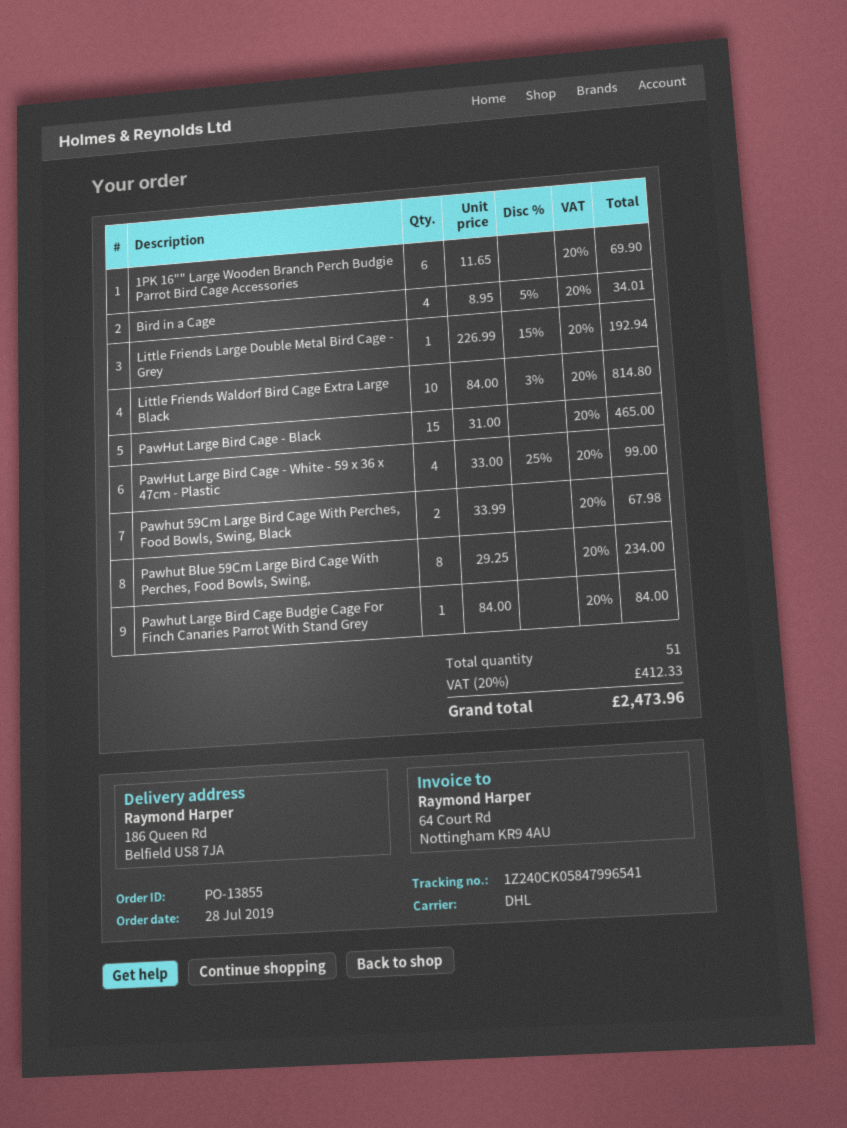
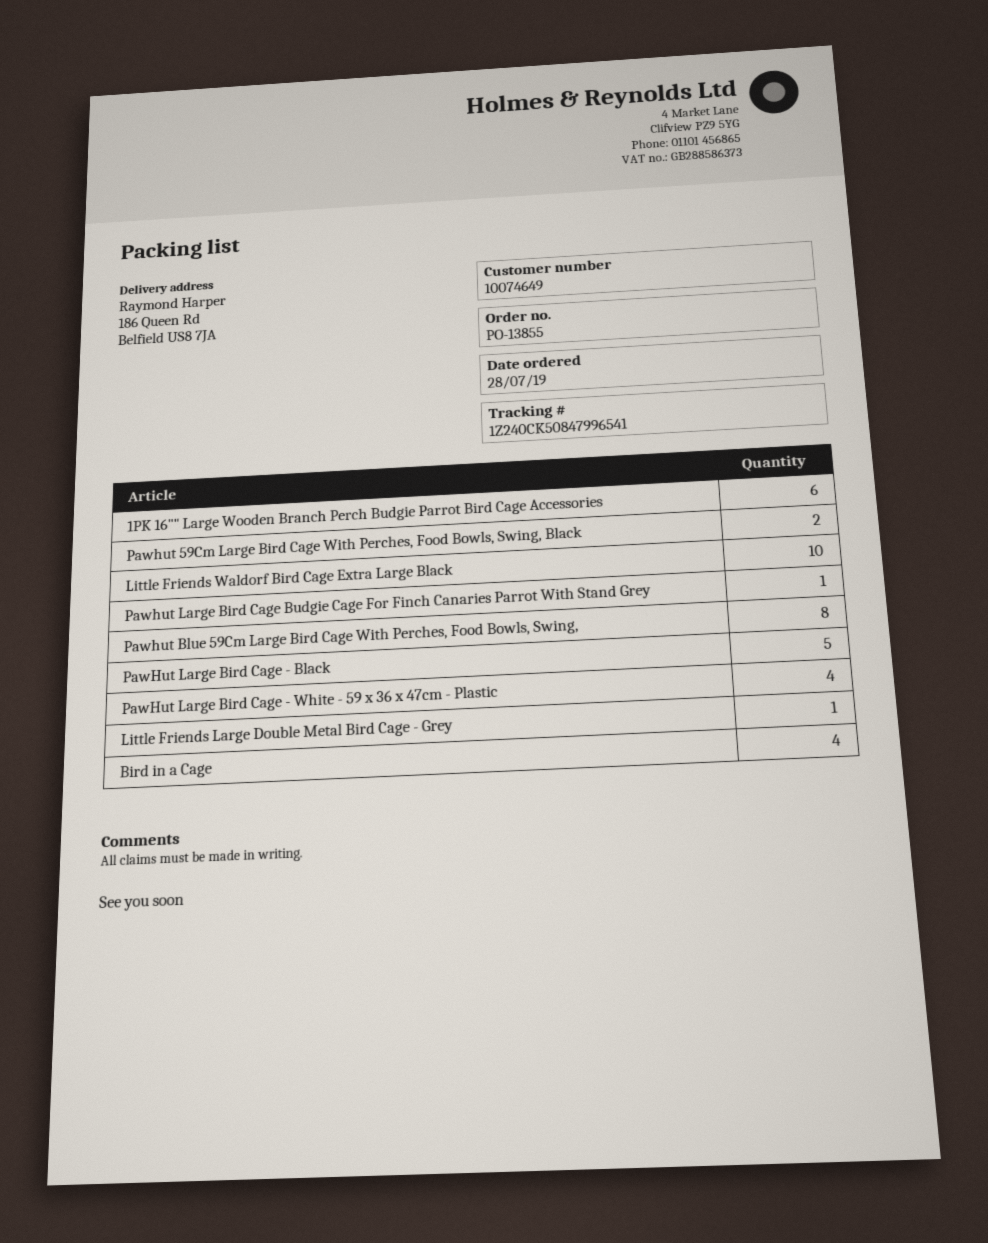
tracking number: 1Z240CK05847996541 -> 1Z240CK50847996541
PawHut Large Bird Cage - Black: 15 -> 5

